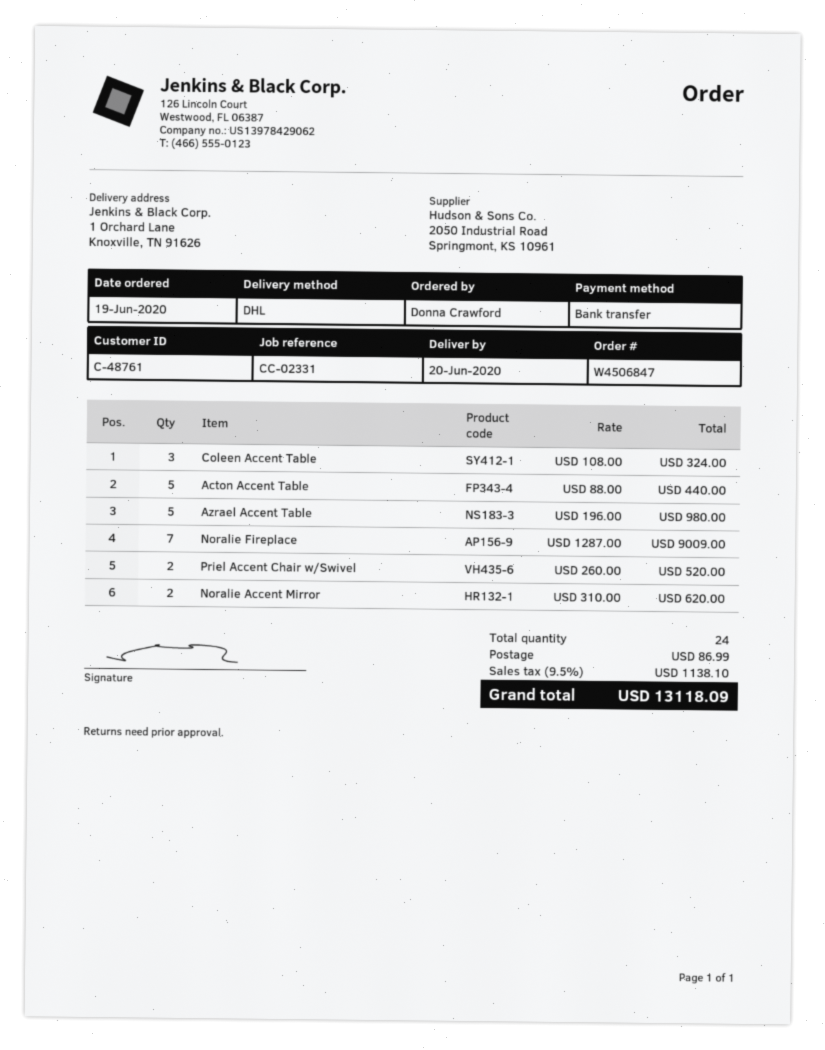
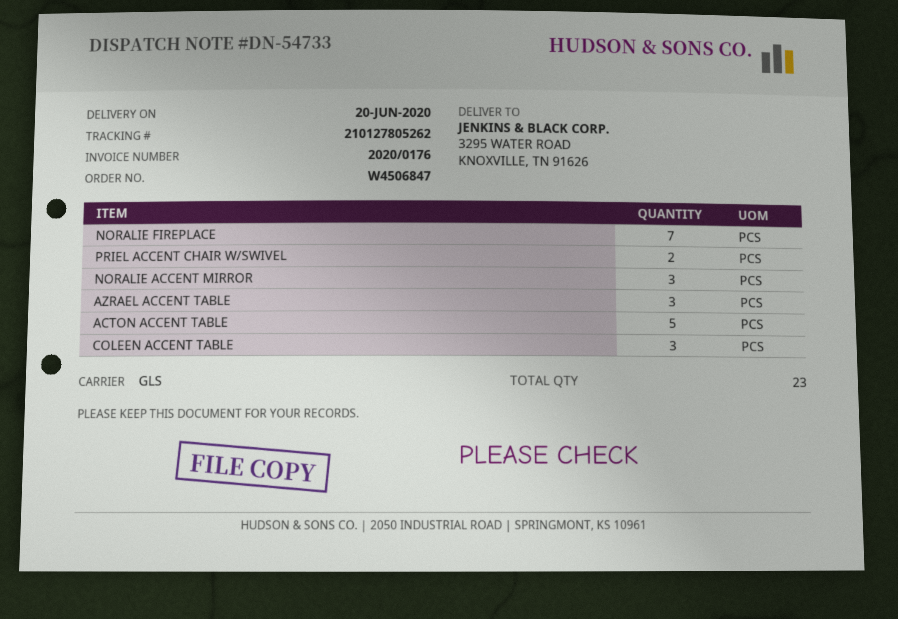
shipping method: DHL -> GLS
ship to: 1 Orchard Lane, Knoxville, TN 91626 -> 3295 WATER ROAD, KNOXVILLE, TN 91626
Azrael Accent Table: 5 -> 3
Noralie Accent Mirror: 2 -> 3
total quantity: 24 -> 23

